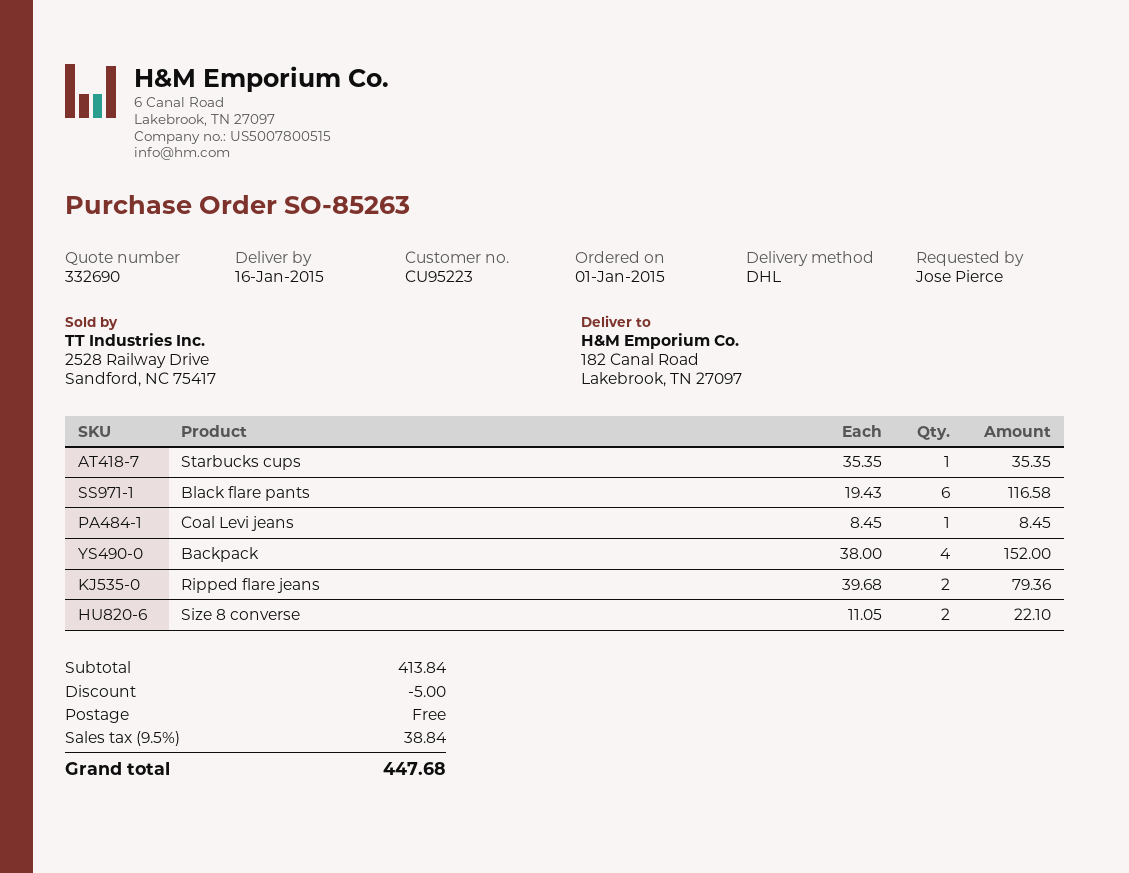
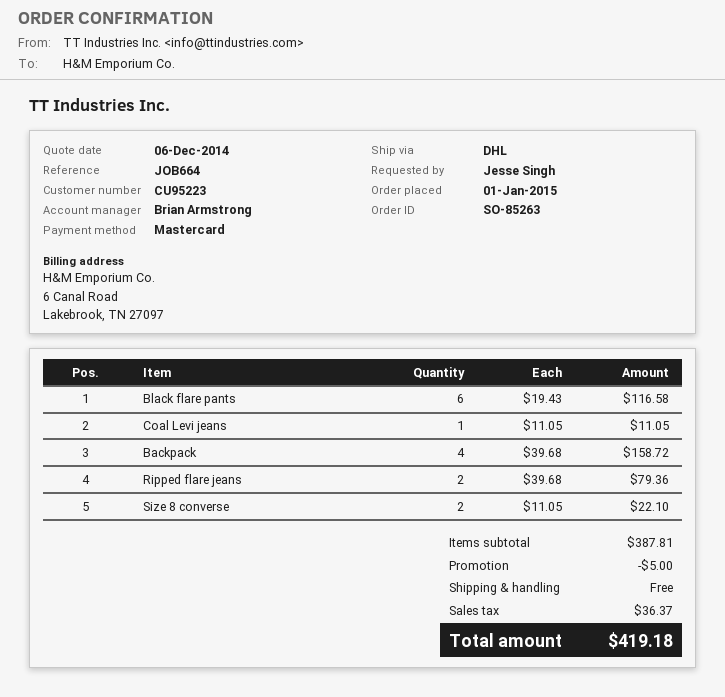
ordered by: Jose Pierce -> Jesse Singh
Starbucks cups: 1 x 35.35 = 35.35 -> none
Coal Levi jeans: 1 x 8.45 = 8.45 -> 1 x 11.05 = 11.05
Backpack: 4 x 38.00 = 152.00 -> 4 x 39.68 = 158.72
subtotal: 413.84 -> 387.81
tax: 38.84 -> 36.37
total: 447.68 -> 419.18

